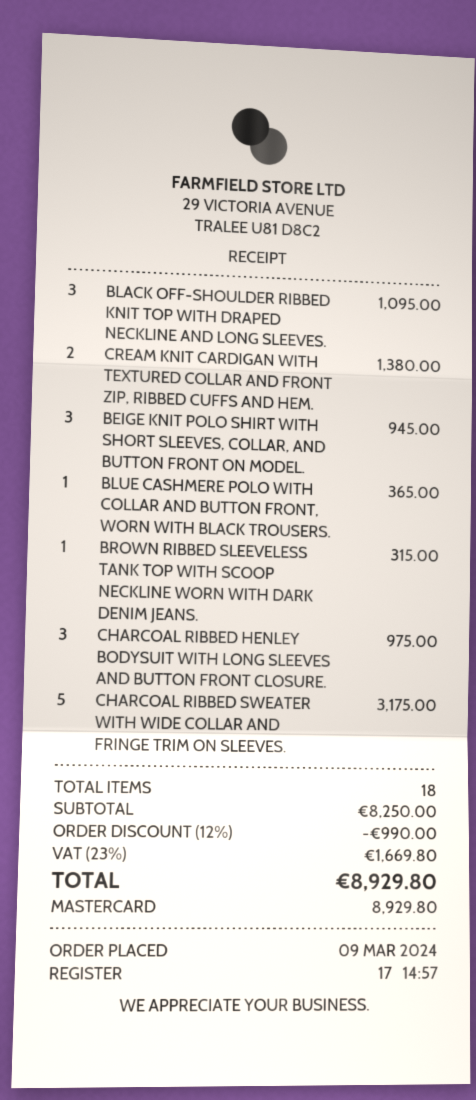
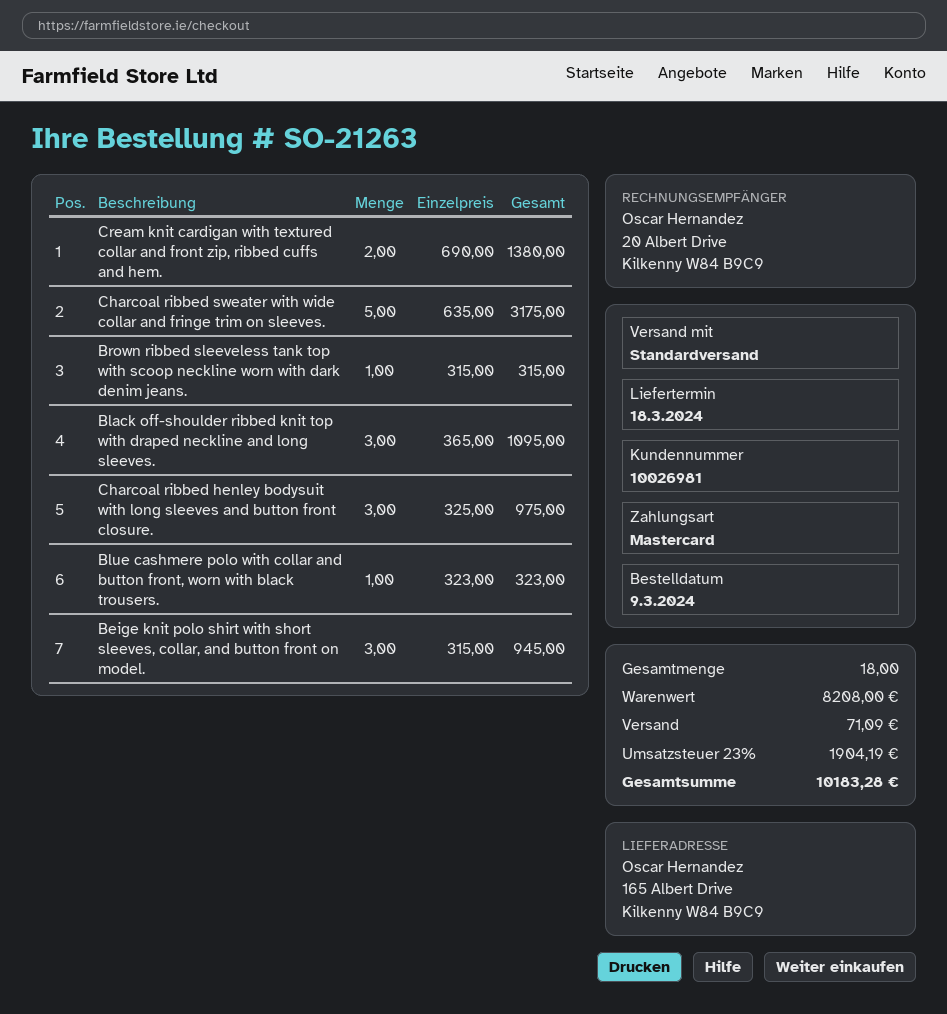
BLUE CASHMERE POLO WITH COLLAR AND BUTTON FRONT, WORN WITH BLACK TROUSERS.: 1 for 365.00 -> 1 for 323.00
subtotal: 8250.00 -> 8208.00
discount: 12% = 990.00 -> none
shipping: none -> 71.09
tax: 23% = 1669.80 -> 23% = 1904.19
total: 8929.80 -> 10183.28

